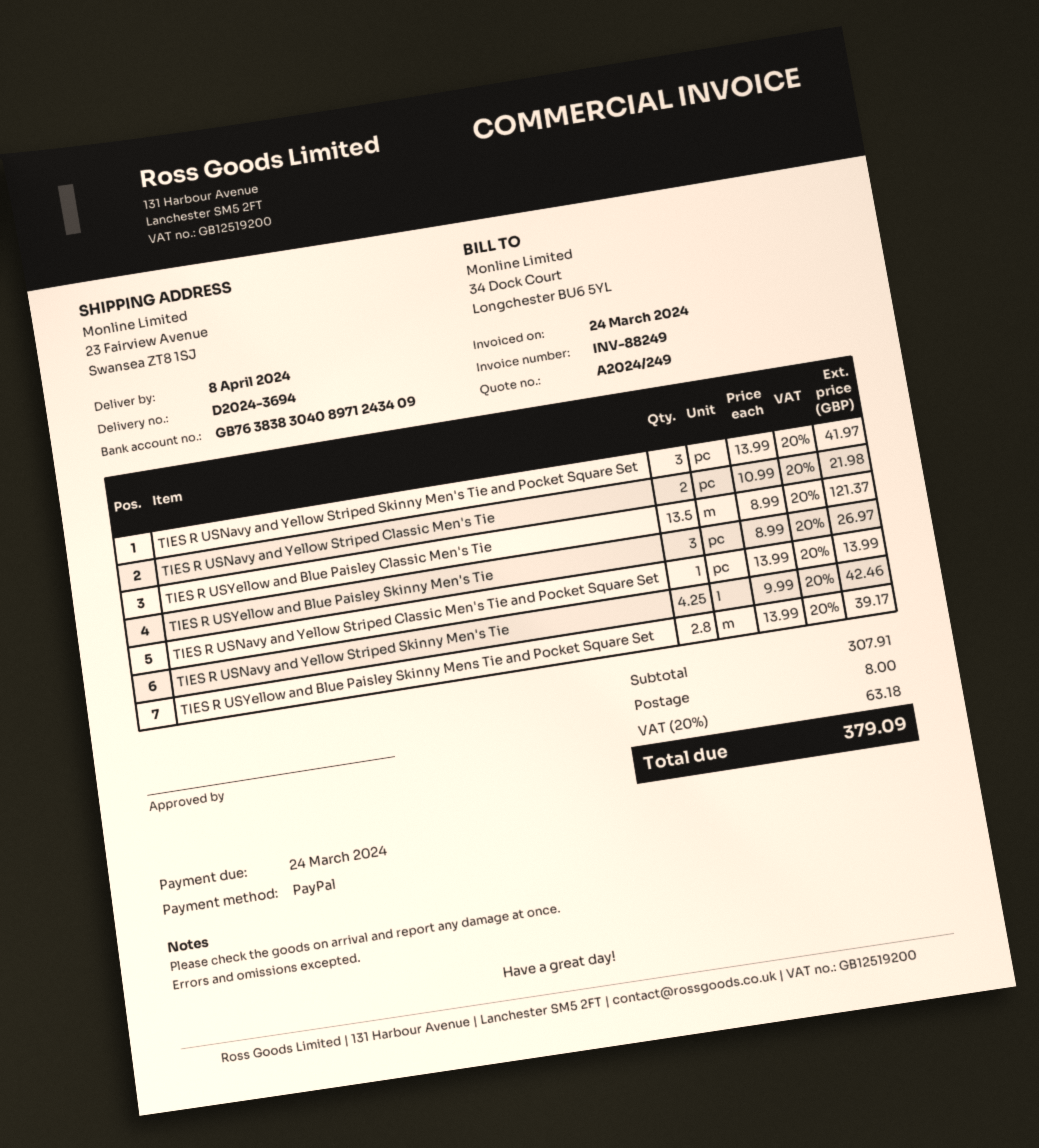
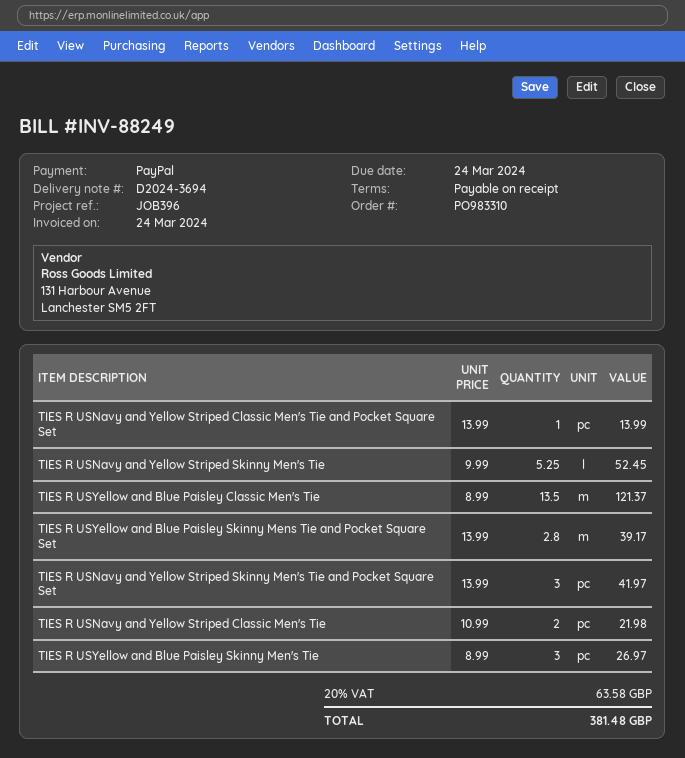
TIES R USNavy and Yellow Striped Skinny Men's Tie: 4.25 x 9.99 = 42.46 -> 5.25 x 9.99 = 52.45
shipping: 8.00 -> none
tax: 20% = 63.18 -> 20% = 63.58
total: 379.09 -> 381.48

